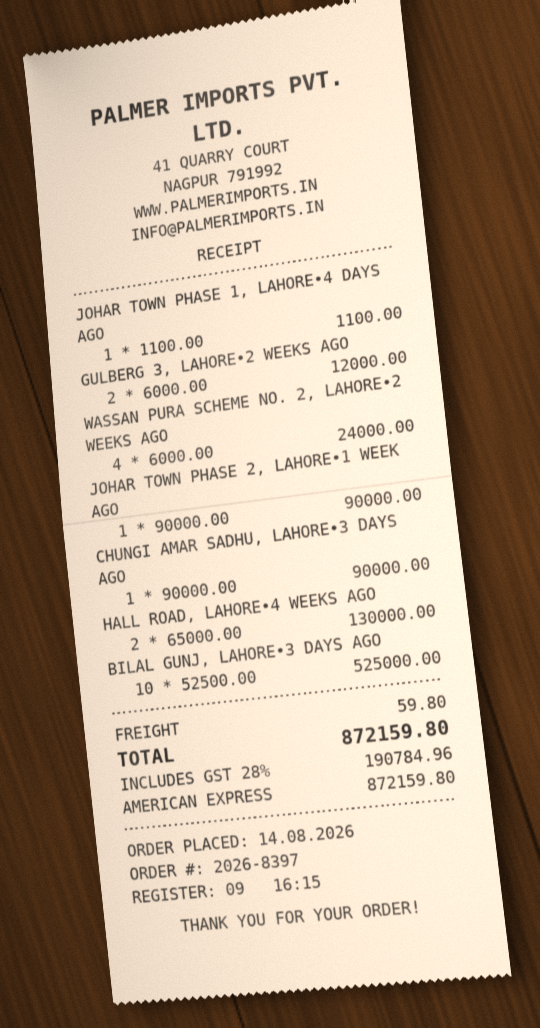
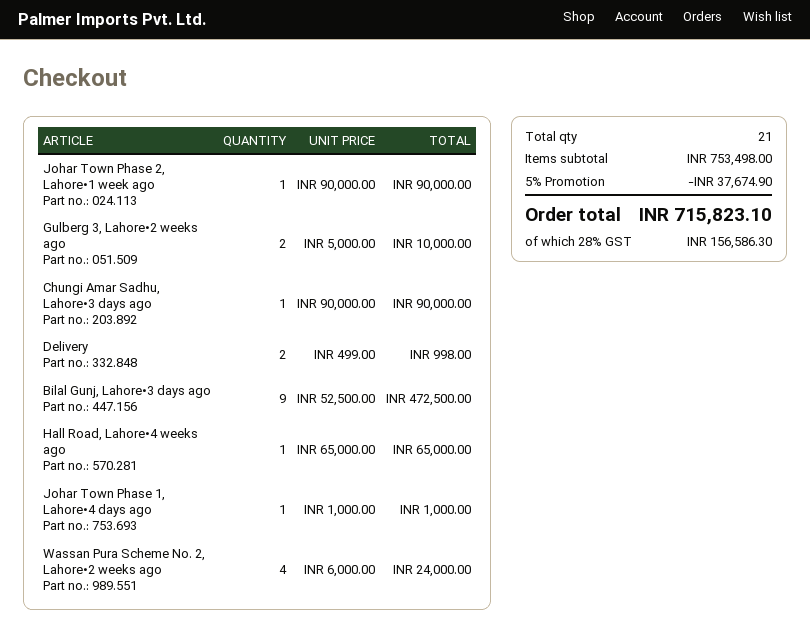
JOHAR TOWN PHASE 1, LAHORE•4 DAYS AGO: 1 x 1100.00 = 1100.00 -> 1 x 1000.00 = 1000.00
GULBERG 3, LAHORE•2 WEEKS AGO: 2 x 6000.00 = 12000.00 -> 2 x 5000.00 = 10000.00
HALL ROAD, LAHORE•4 WEEKS AGO: 2 x 65000.00 = 130000.00 -> 1 x 65000.00 = 65000.00
BILAL GUNJ, LAHORE•3 DAYS AGO: 10 x 52500.00 = 525000.00 -> 9 x 52500.00 = 472500.00
Delivery: none -> 2 x 499.00 = 998.00
discount: none -> 5% = 37674.90
shipping: 59.80 -> none
tax: 28% = 190784.96 -> 28% = 156586.30
total: 872159.80 -> 715823.10

